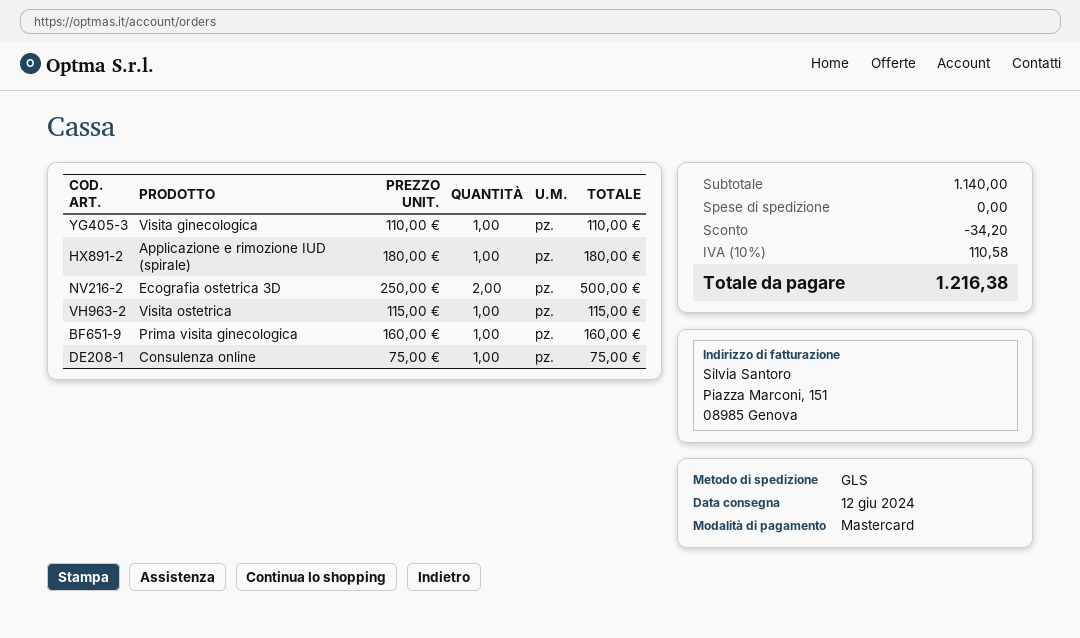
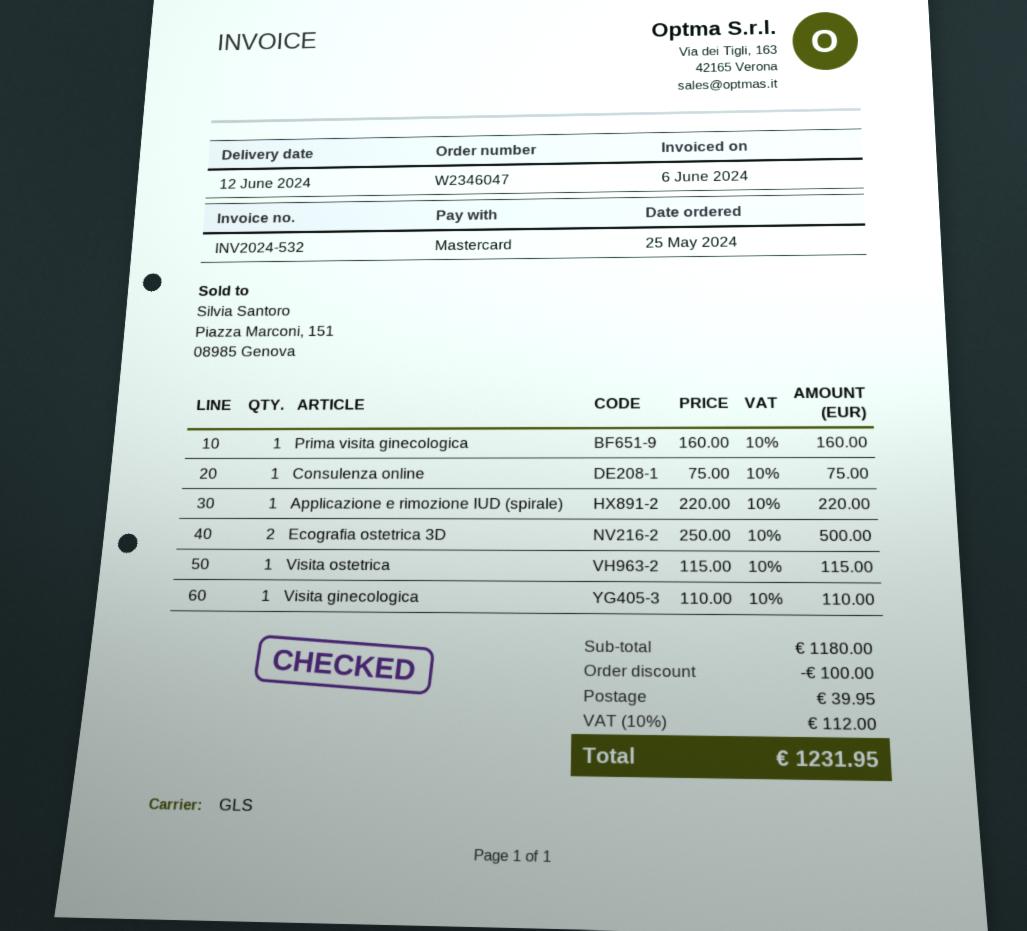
Applicazione e rimozione IUD (spirale): 1 x 180.00 = 180.00 -> 1 x 220.00 = 220.00
subtotal: 1140.00 -> 1180.00
discount: 34.20 -> 100.00
shipping: 0.00 -> 39.95
tax: 10% = 110.58 -> 10% = 112.00
total: 1216.38 -> 1231.95

